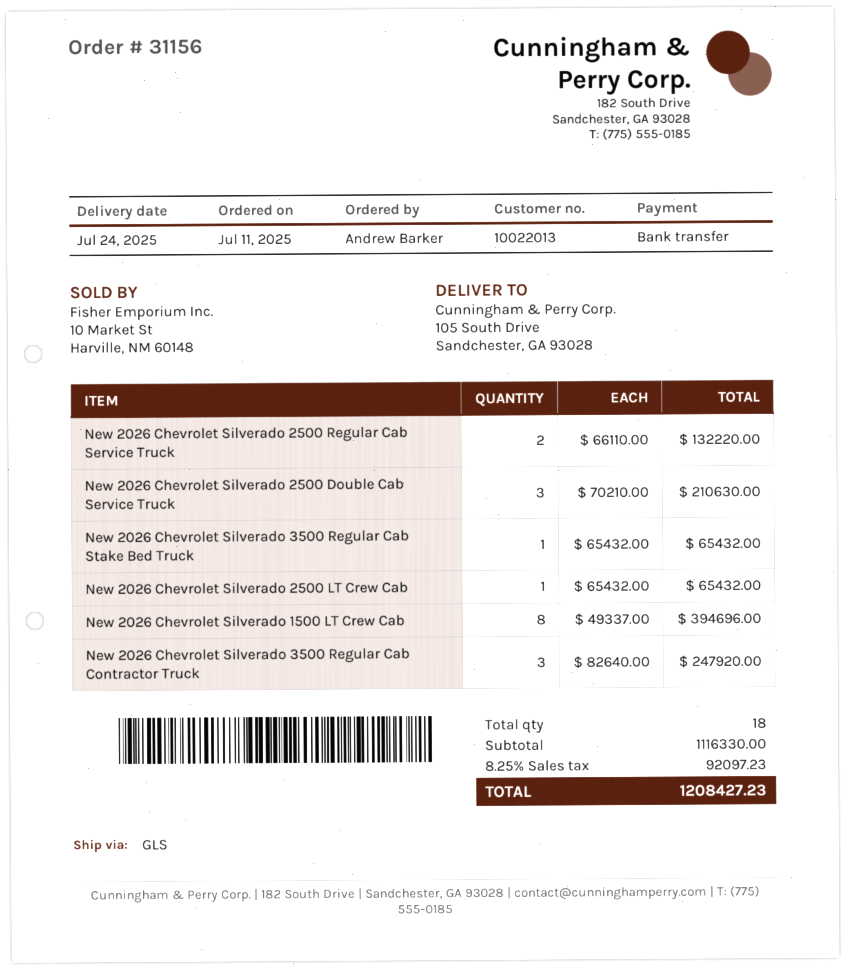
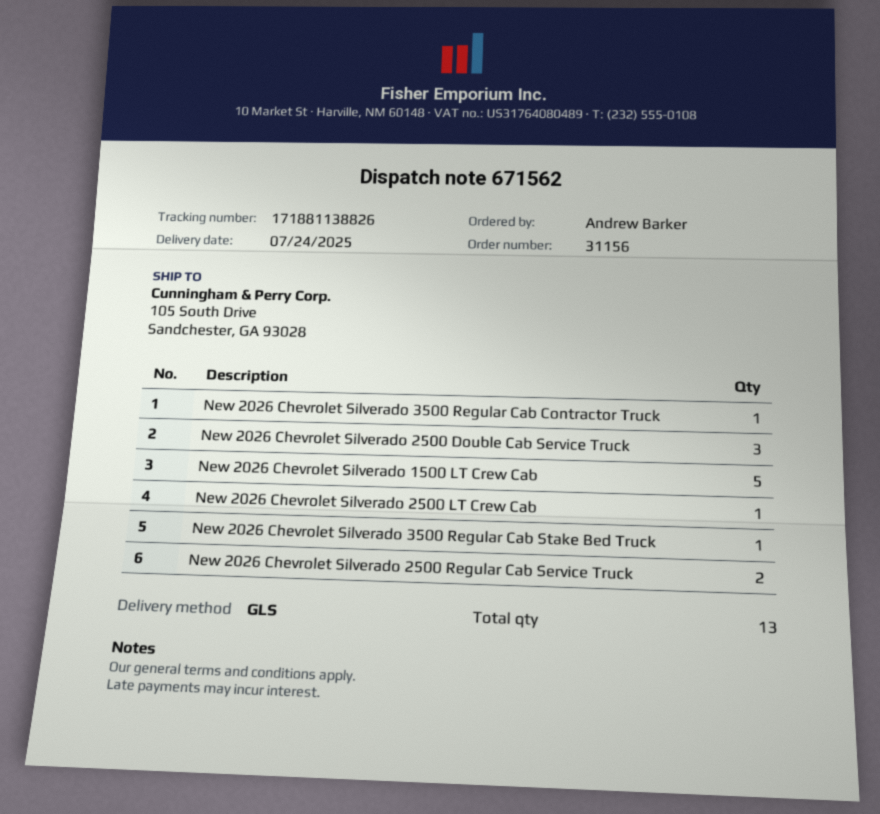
New 2026 Chevrolet Silverado 1500 LT Crew Cab: 8 -> 5
New 2026 Chevrolet Silverado 3500 Regular Cab Contractor Truck: 3 -> 1
total quantity: 18 -> 13

